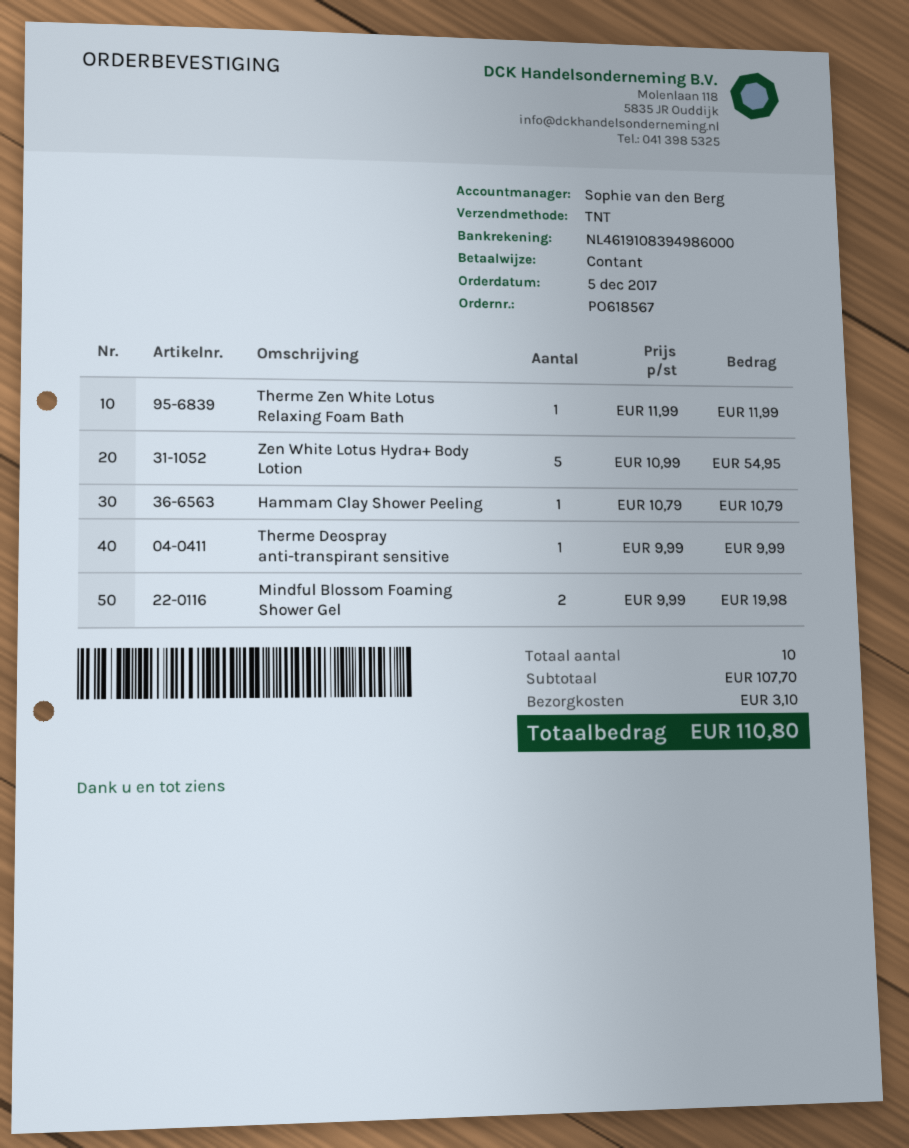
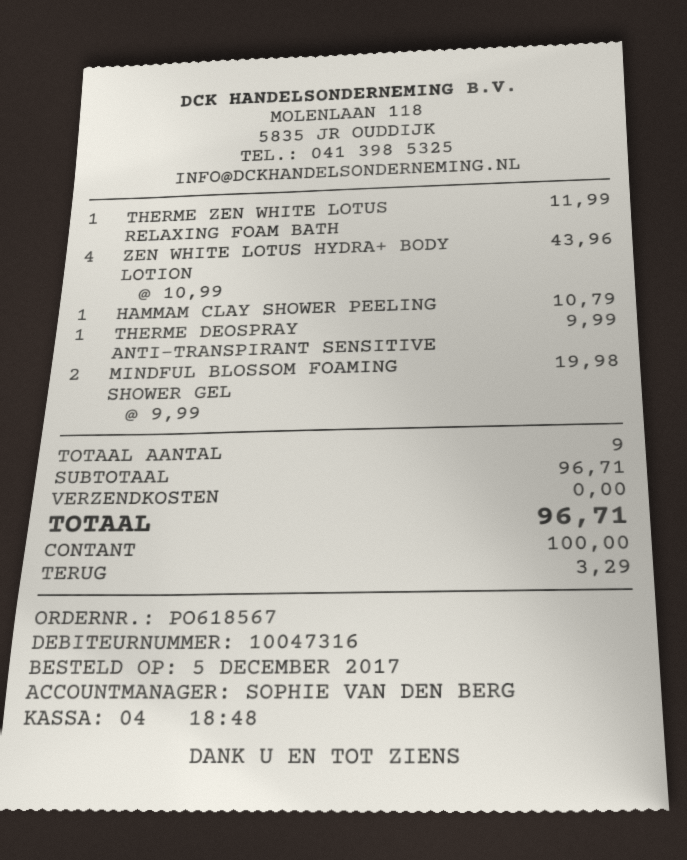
Zen White Lotus Hydra+ Body Lotion: 5 x 10.99 = 54.95 -> 4 x 10.99 = 43.96
total quantity: 10 -> 9
subtotal: 107.70 -> 96.71
shipping: 3.10 -> 0.00
total: 110.80 -> 96.71

